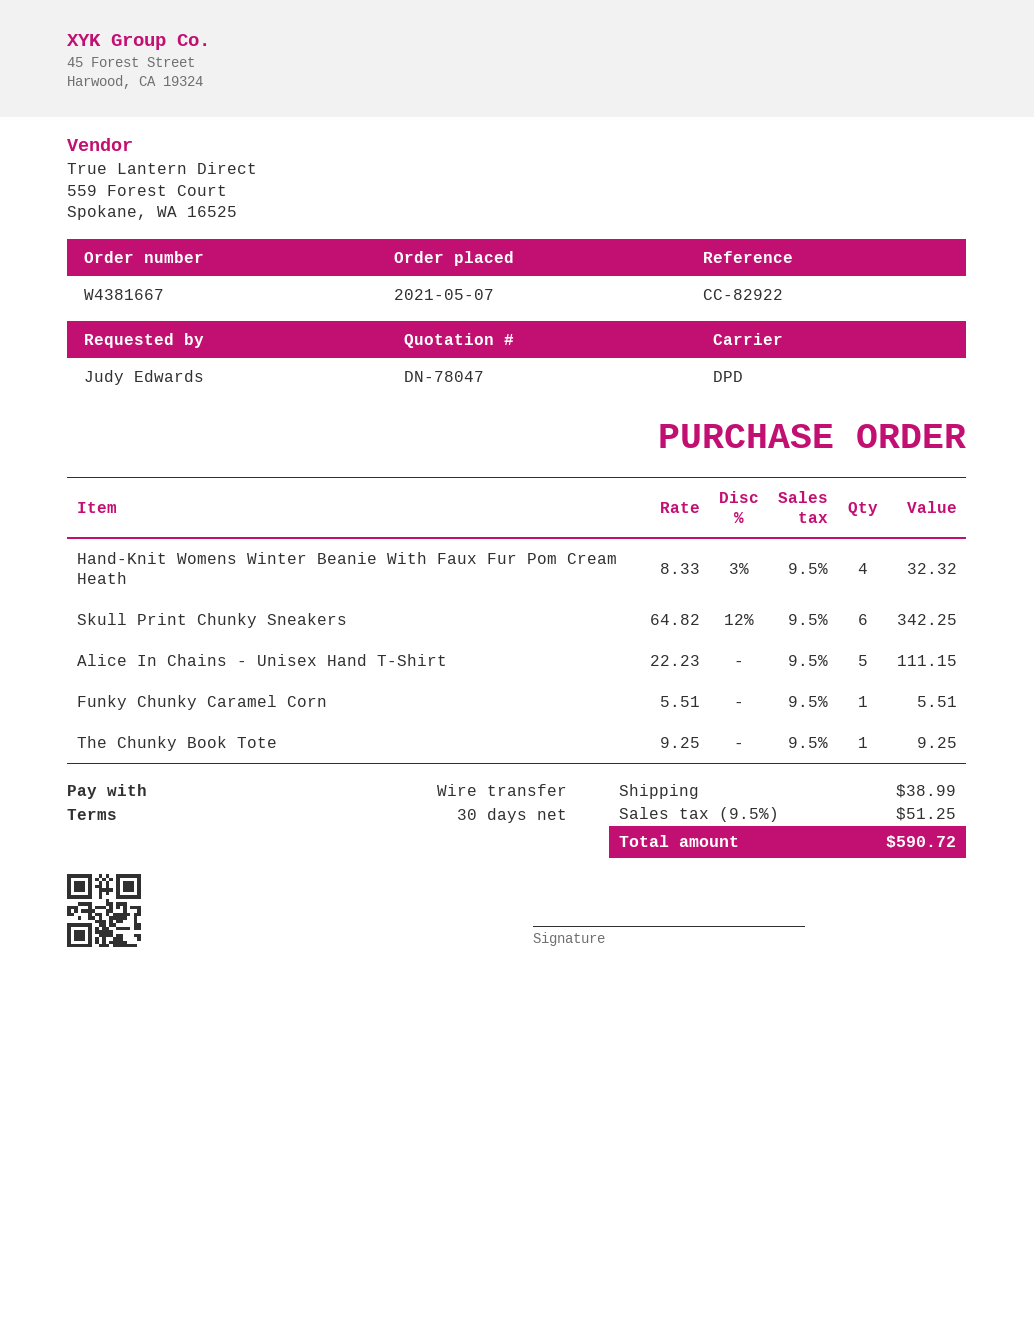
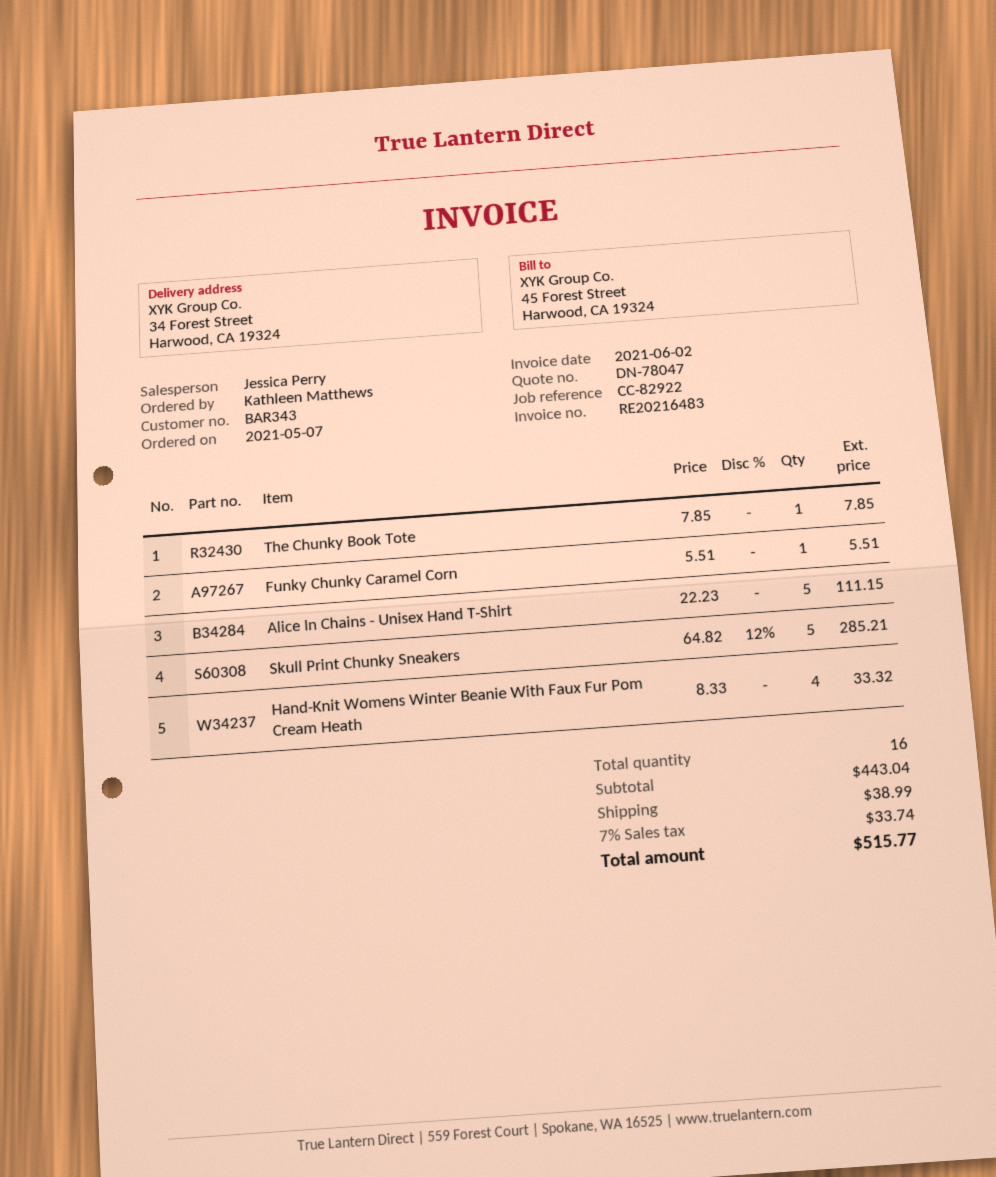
ordered by: Judy Edwards -> Kathleen Matthews
Hand-Knit Womens Winter Beanie With Faux Fur Pom Cream Heath: 4 x 8.33 - 3% = 32.32 -> 4 x 8.33 = 33.32
Skull Print Chunky Sneakers: 6 x 64.82 - 12% = 342.25 -> 5 x 64.82 - 12% = 285.21
The Chunky Book Tote: 1 x 9.25 = 9.25 -> 1 x 7.85 = 7.85
tax: 9.5% = 51.25 -> 7% = 33.74
total: 590.72 -> 515.77

